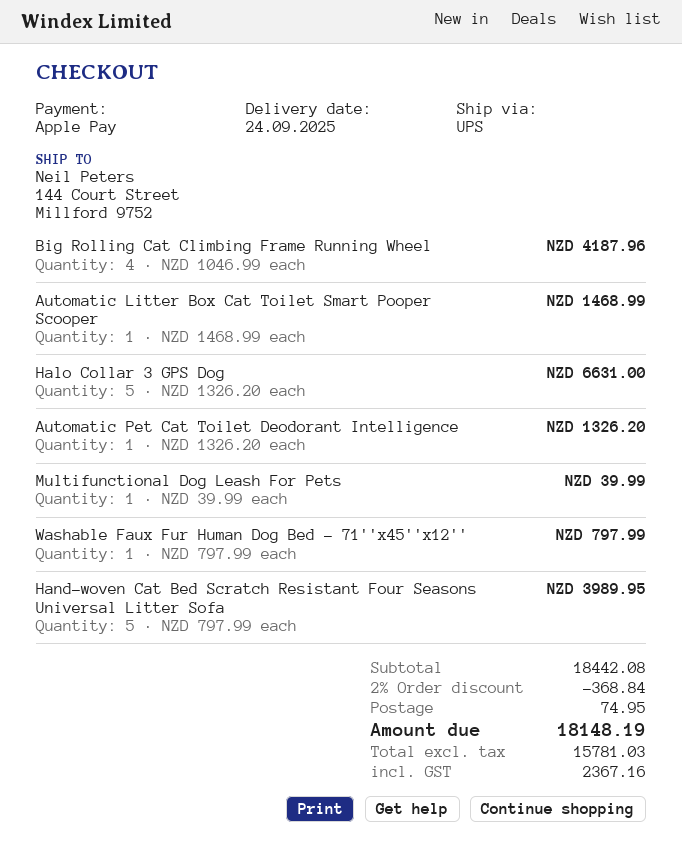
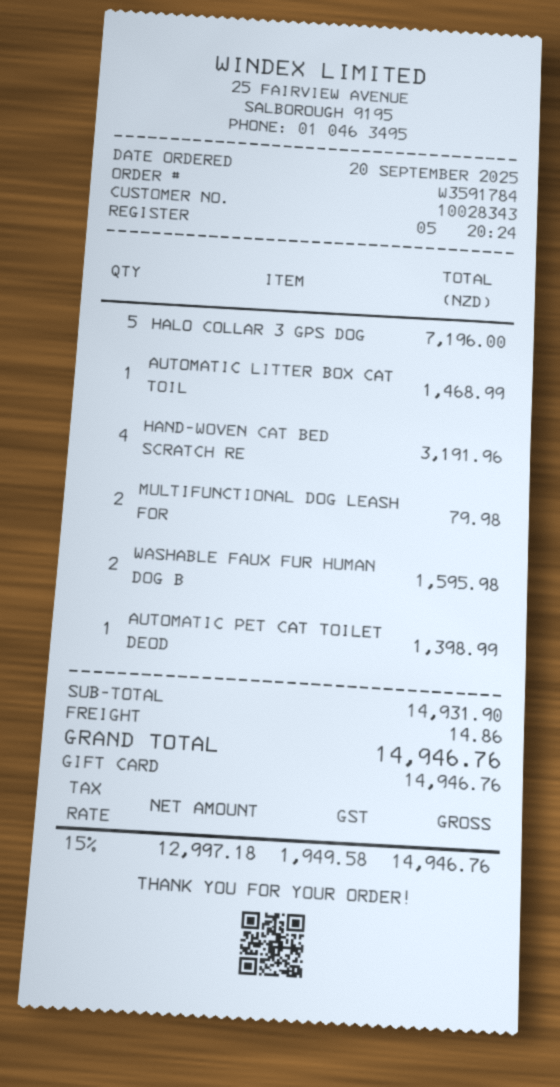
payment method: Apple Pay -> gift card
Big Rolling Cat Climbing Frame Running Wheel: 4 for 4187.96 -> none
Halo Collar 3 GPS Dog: 5 for 6631.00 -> 5 for 7196.00
Automatic Pet Cat Toilet Deodorant Intelligence: 1 for 1326.20 -> 1 for 1398.99
Multifunctional Dog Leash For Pets: 1 for 39.99 -> 2 for 79.98
Washable Faux Fur Human Dog Bed - 71''x45''x12'': 1 for 797.99 -> 2 for 1595.98
Hand-woven Cat Bed Scratch Resistant Four Seasons Universal Litter Sofa: 5 for 3989.95 -> 4 for 3191.96
subtotal: 18442.08 -> 14931.90
discount: 2% = 368.84 -> none
shipping: 74.95 -> 14.86
net: 15781.03 -> 12997.18
tax: 2367.16 -> 1949.58
total: 18148.19 -> 14946.76

